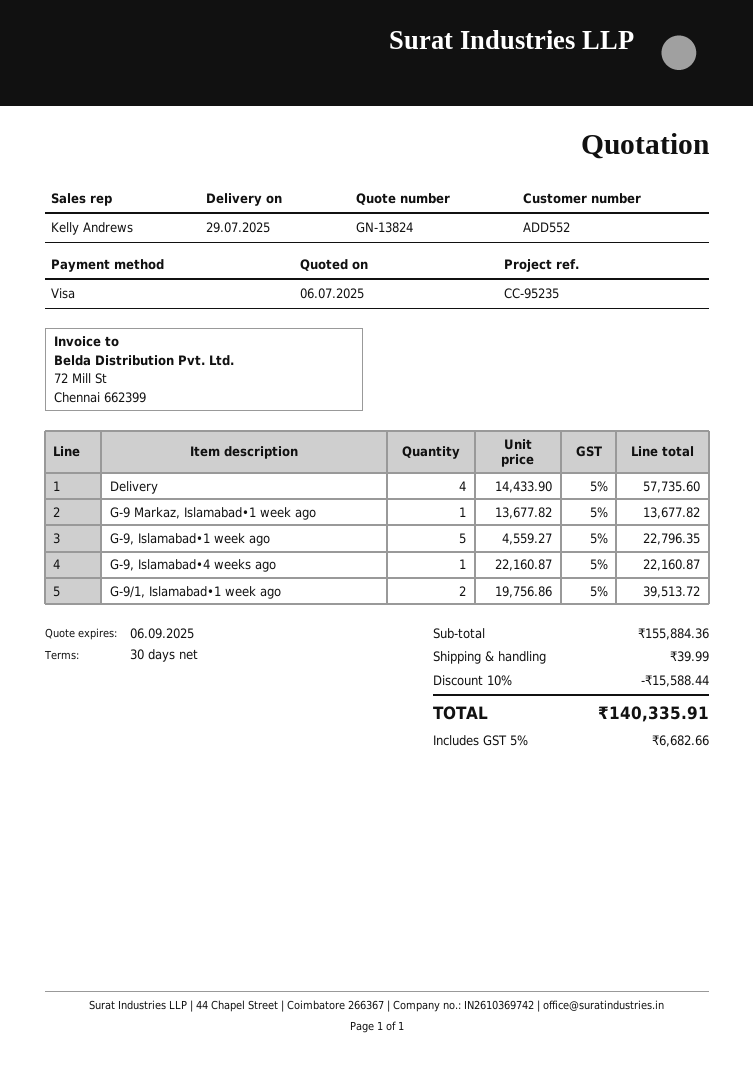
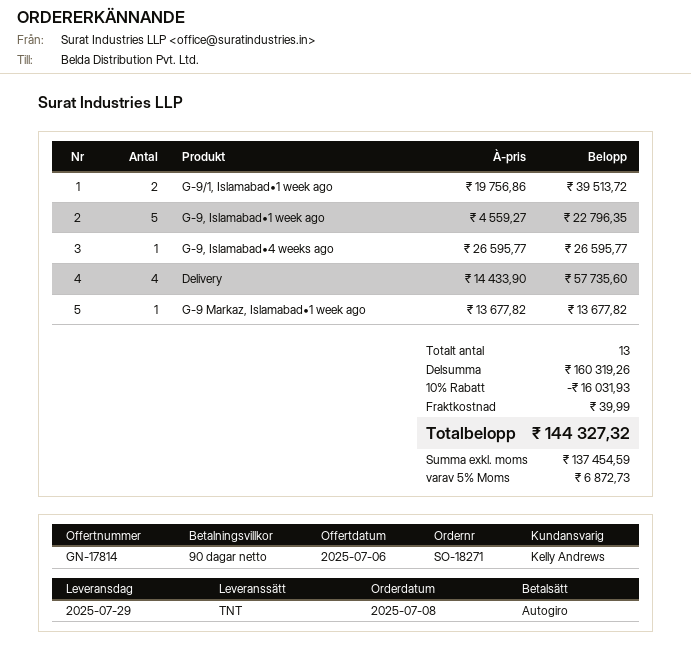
quote number: GN-13824 -> GN-17814
payment terms: 30 days -> 90 days
payment method: Visa -> direct debit
G-9, Islamabad•4 weeks ago: 1 x 22160.87 = 22160.87 -> 1 x 26595.77 = 26595.77
subtotal: 155884.36 -> 160319.26
discount: 10% = 15588.44 -> 10% = 16031.93
tax: 5% = 6682.66 -> 5% = 6872.73
total: 140335.91 -> 144327.32

